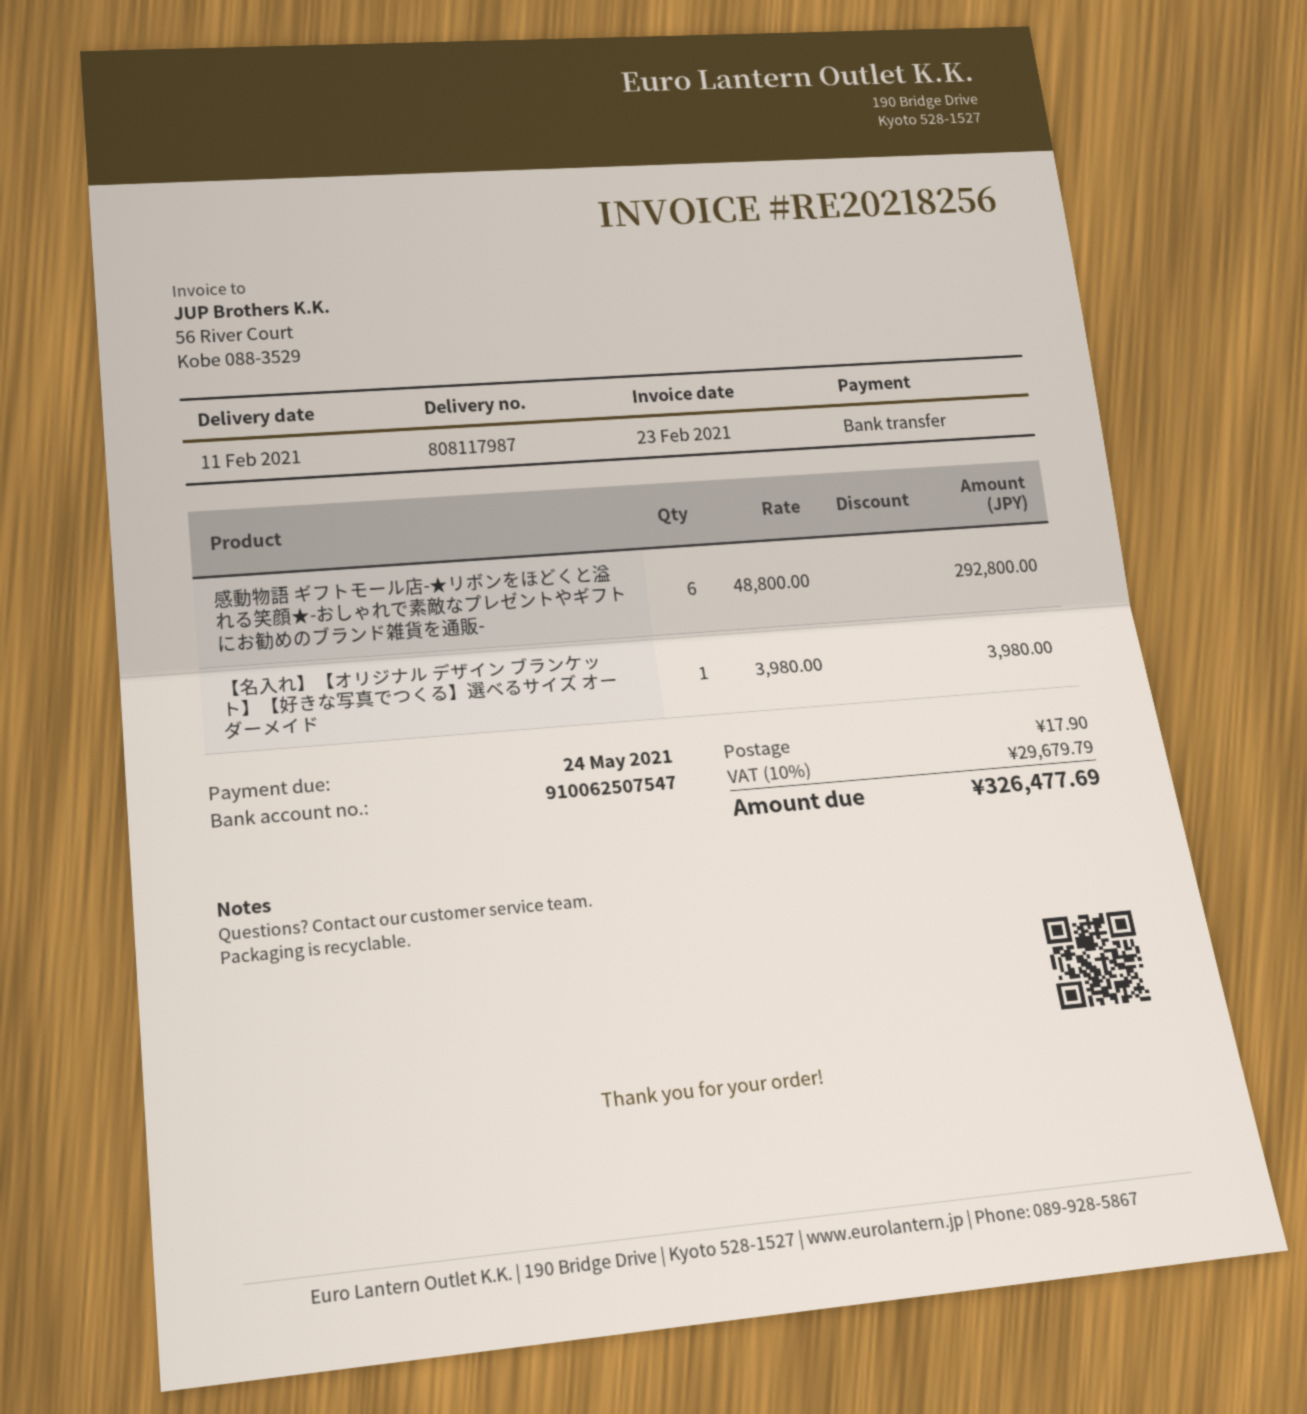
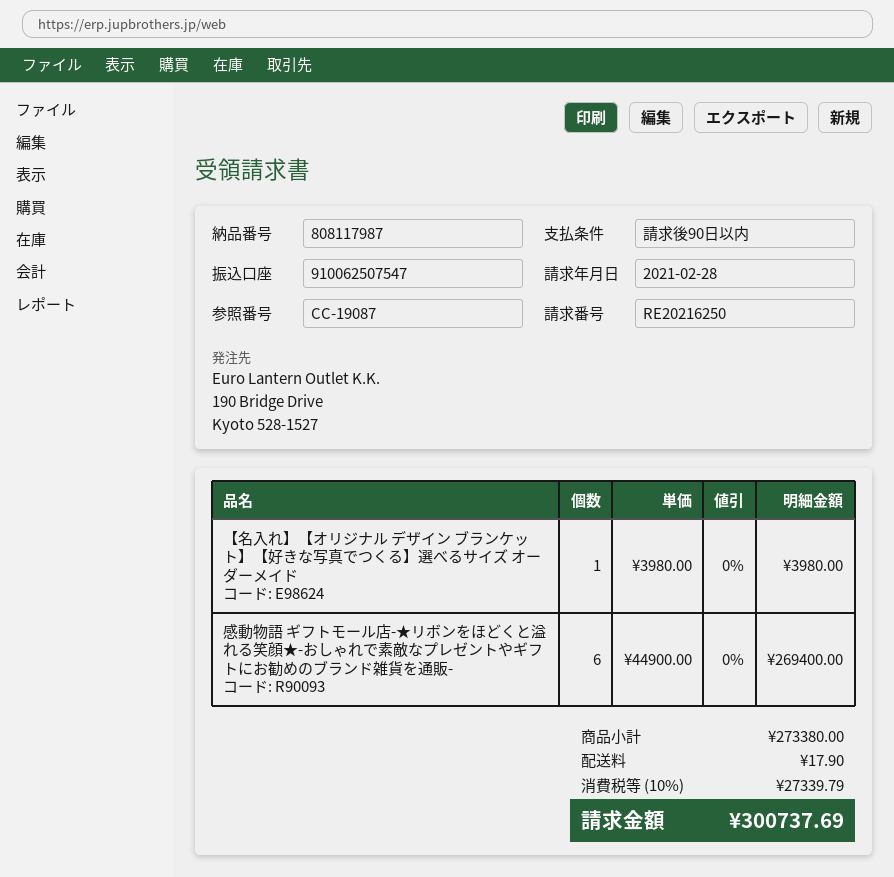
invoice number: RE20218256 -> RE20216250
invoice date: 2021-02-23 -> 2021-02-28
感動物語 ギフトモール店-★リボンをほどくと溢れる笑顔★-おしゃれで素敵なプレゼントやギフトにお勧めのブランド雑貨を通販-: 6 x 48800.00 = 292800.00 -> 6 x 44900.00 = 269400.00
tax: 10% = 29679.79 -> 10% = 27339.79
total: 326477.69 -> 300737.69

